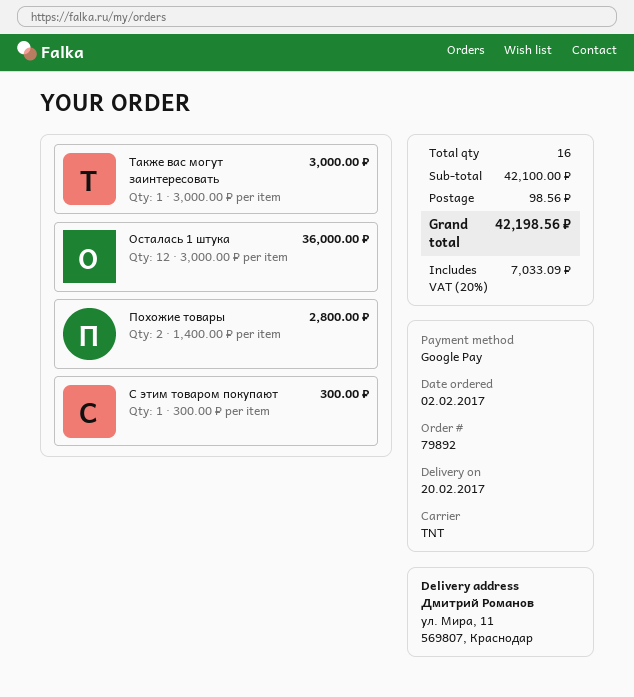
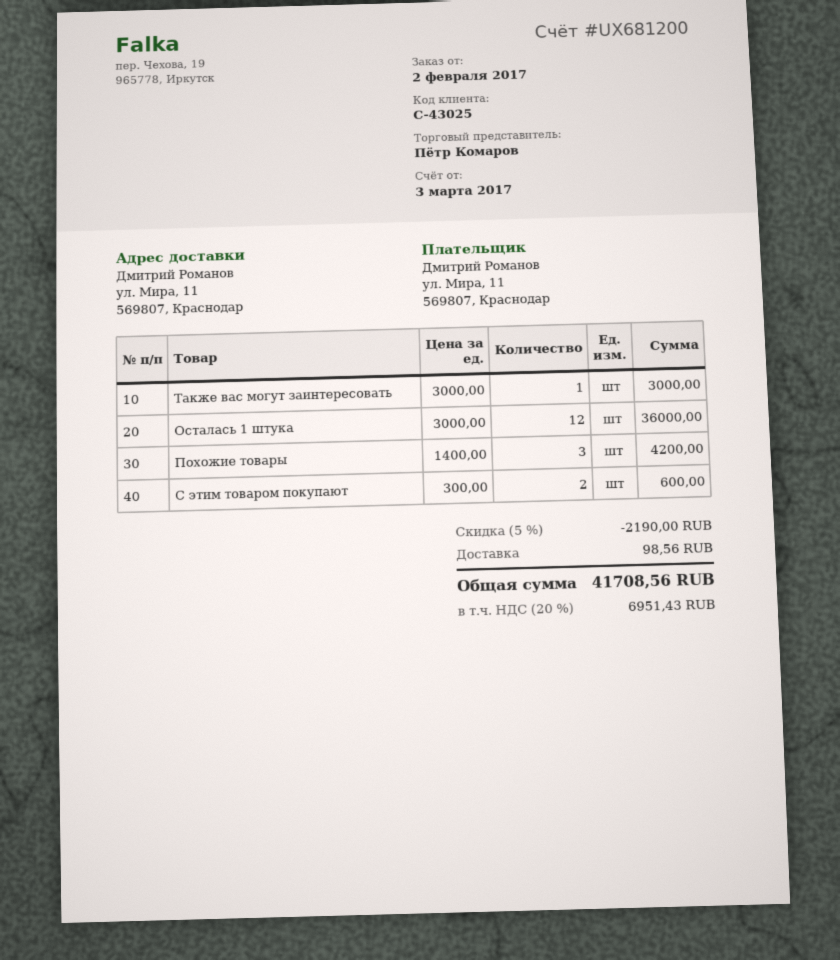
Похожие товары: 2 x 1400.00 = 2800.00 -> 3 x 1400.00 = 4200.00
С этим товаром покупают: 1 x 300.00 = 300.00 -> 2 x 300.00 = 600.00
discount: none -> 5% = 2190.00
tax: 20% = 7033.09 -> 20% = 6951.43
total: 42198.56 -> 41708.56

